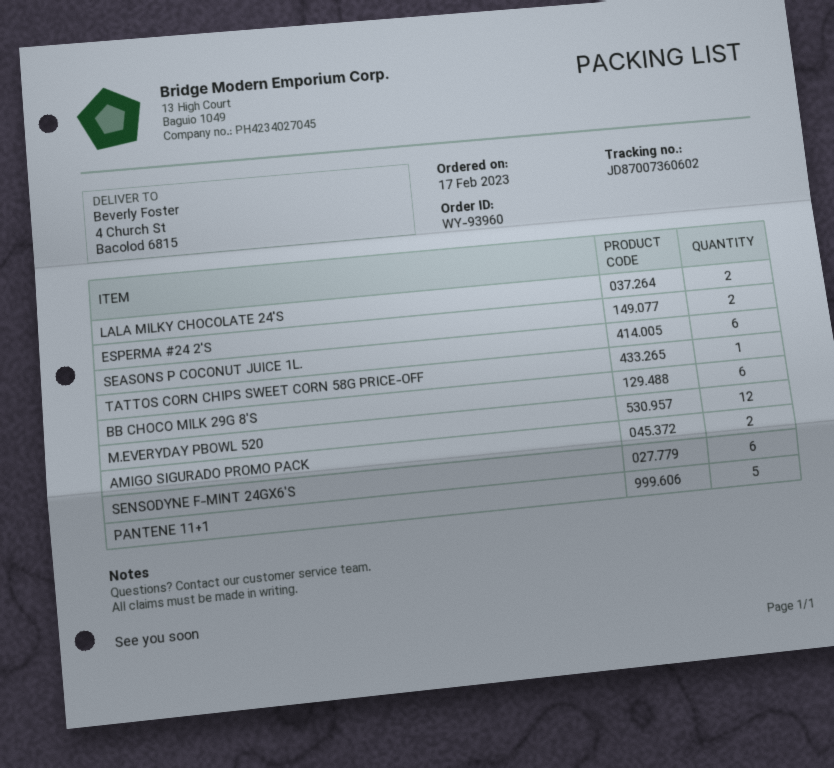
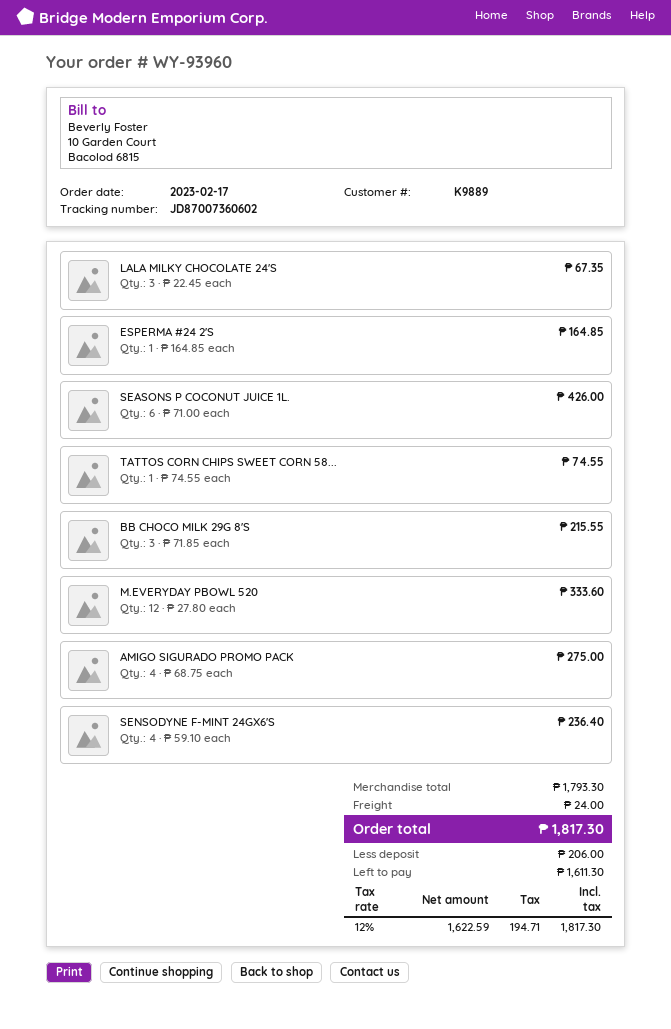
LALA MILKY CHOCOLATE 24'S: 2 -> 3
ESPERMA #24 2'S: 2 -> 1
BB CHOCO MILK 29G 8'S: 6 -> 3
AMIGO SIGURADO PROMO PACK: 2 -> 4
SENSODYNE F-MINT 24GX6'S: 6 -> 4
PANTENE 11+1: 5 -> none

